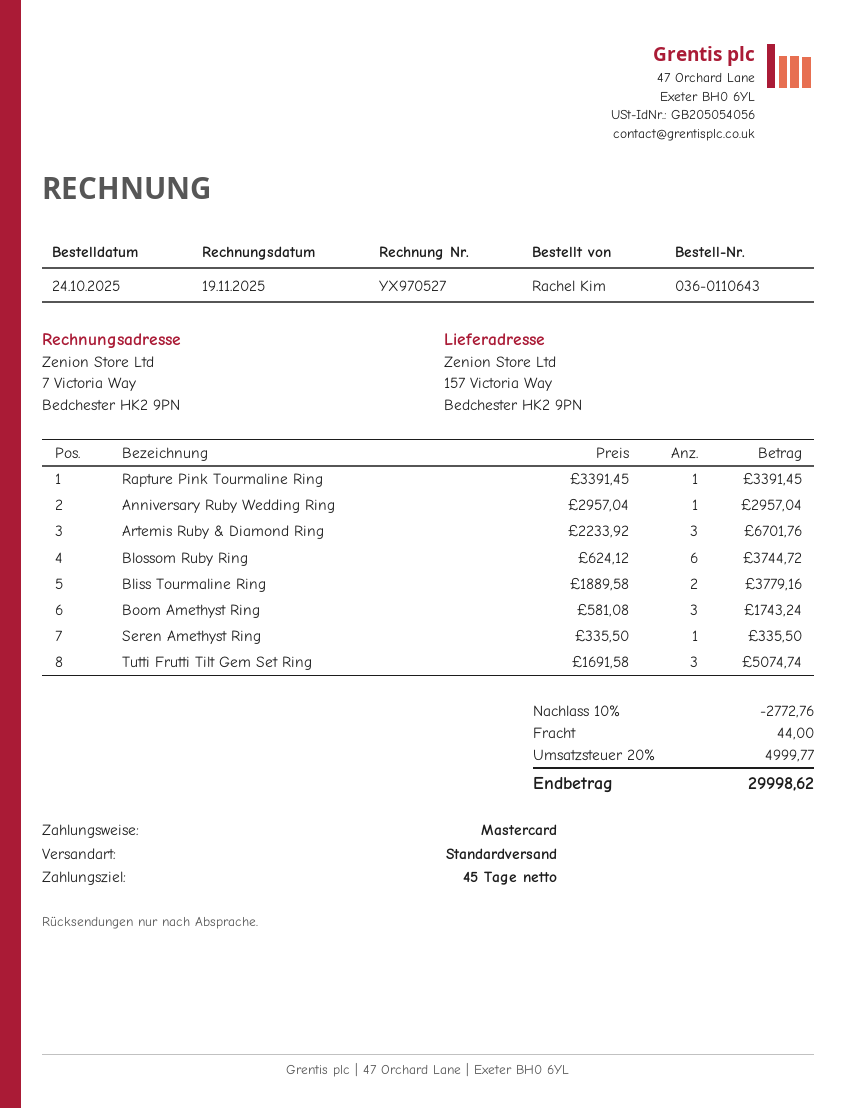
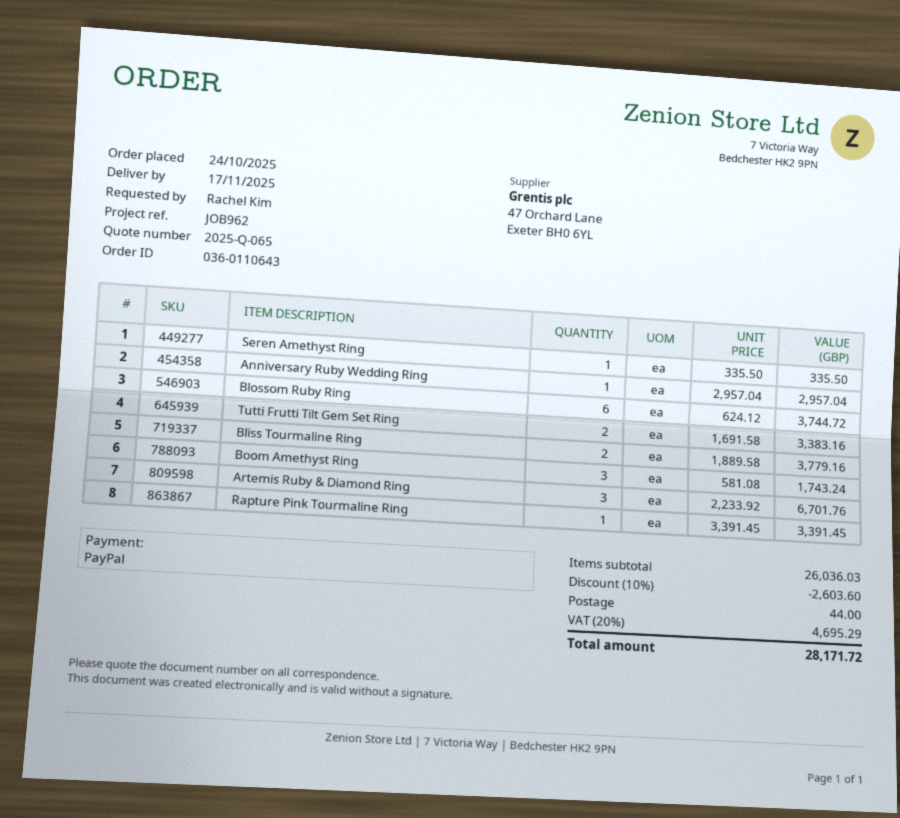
payment method: Mastercard -> PayPal
Tutti Frutti Tilt Gem Set Ring: 3 x 1691.58 = 5074.74 -> 2 x 1691.58 = 3383.16
discount: 10% = 2772.76 -> 10% = 2603.60
tax: 20% = 4999.77 -> 20% = 4695.29
total: 29998.62 -> 28171.72

